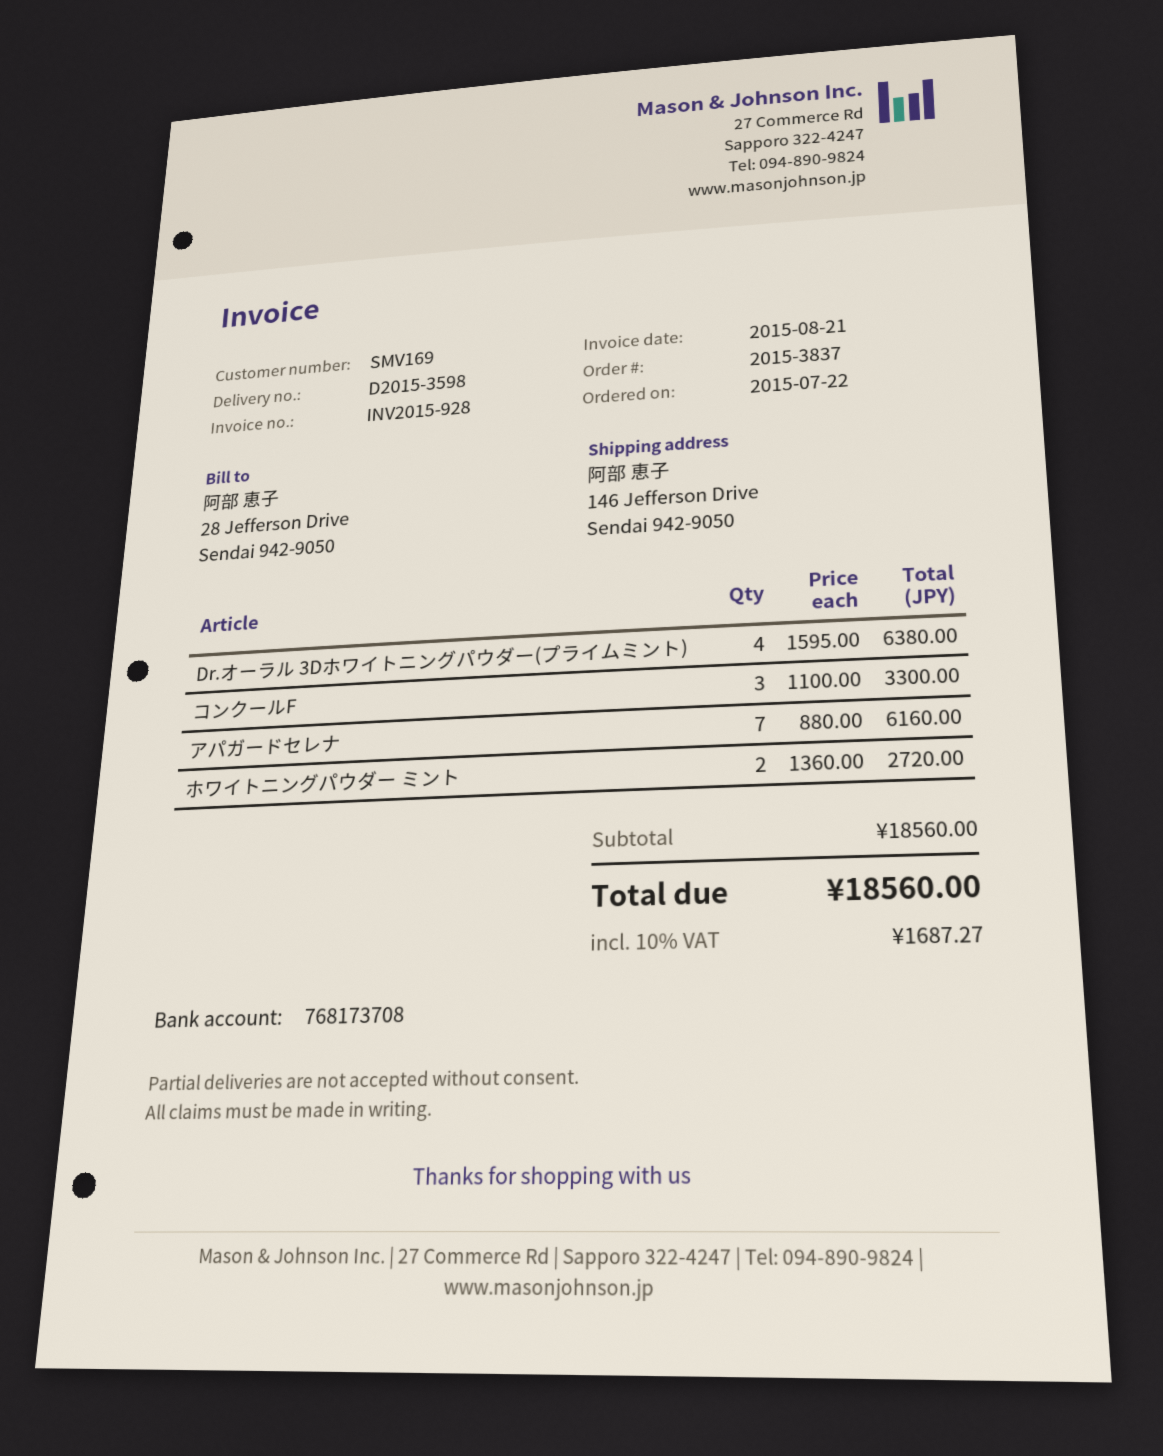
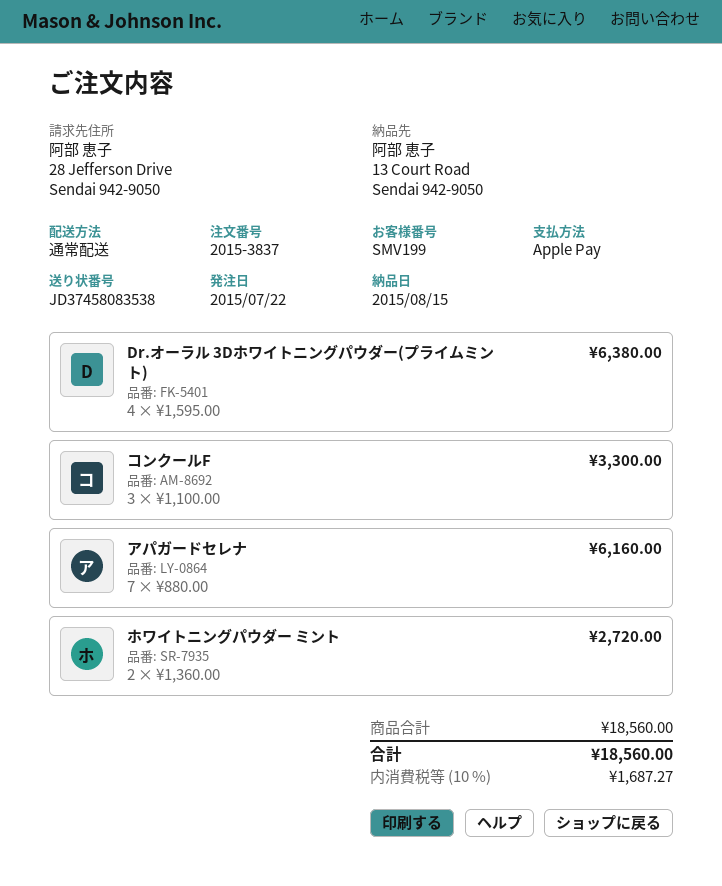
customer number: SMV169 -> SMV199
ship to: 146 Jefferson Drive, Sendai 942-9050 -> 13 Court Road, Sendai 942-9050

